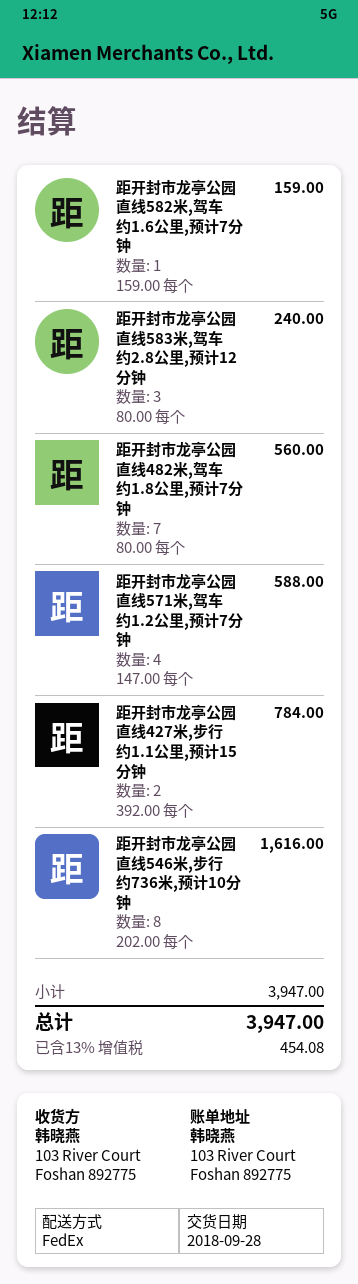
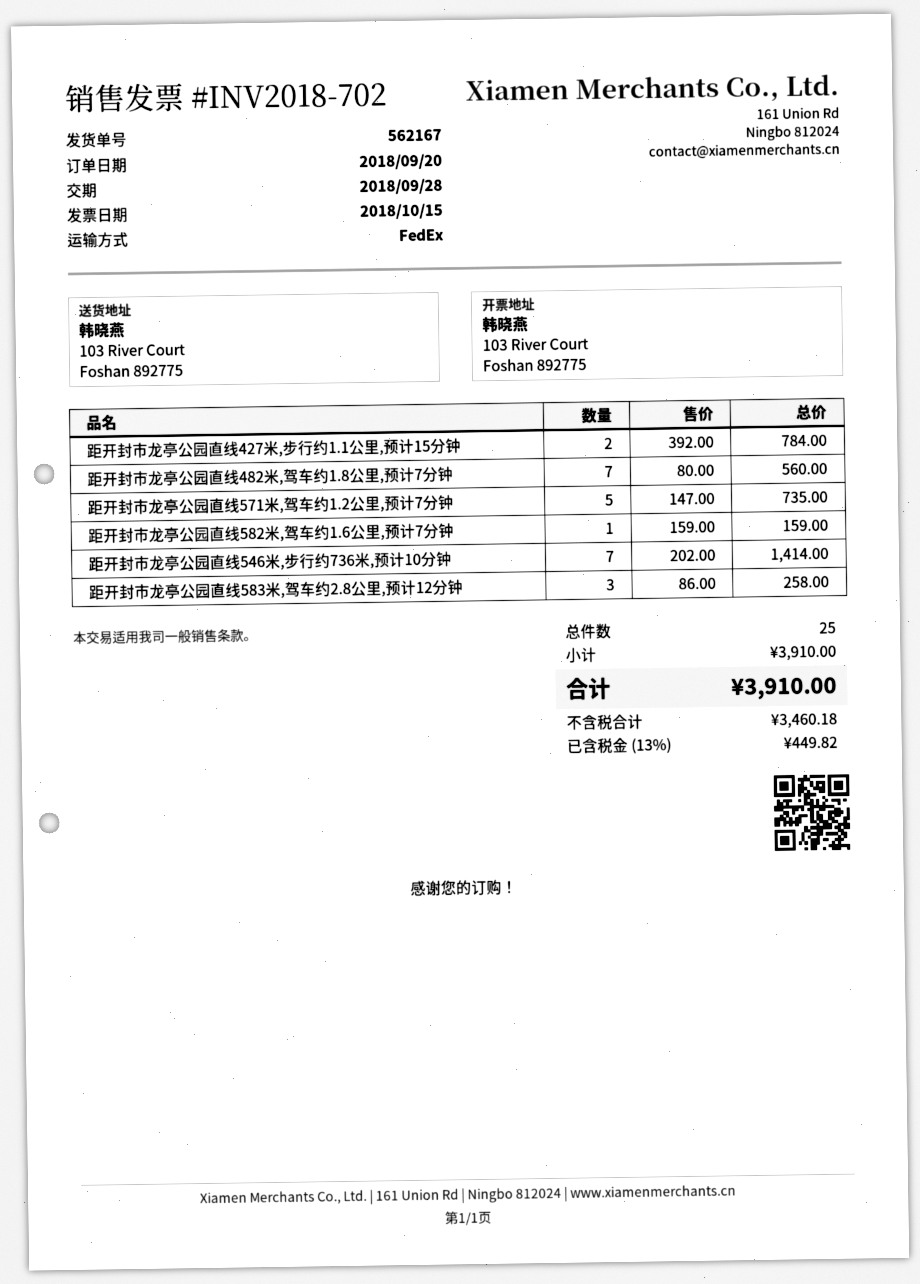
距开封市龙亭公园直线583米,驾车约2.8公里,预计12分钟: 3 x 80.00 = 240.00 -> 3 x 86.00 = 258.00
距开封市龙亭公园直线571米,驾车约1.2公里,预计7分钟: 4 x 147.00 = 588.00 -> 5 x 147.00 = 735.00
距开封市龙亭公园直线546米,步行约736米,预计10分钟: 8 x 202.00 = 1616.00 -> 7 x 202.00 = 1414.00
subtotal: 3947.00 -> 3910.00
tax: 13% = 454.08 -> 13% = 449.82
total: 3947.00 -> 3910.00

